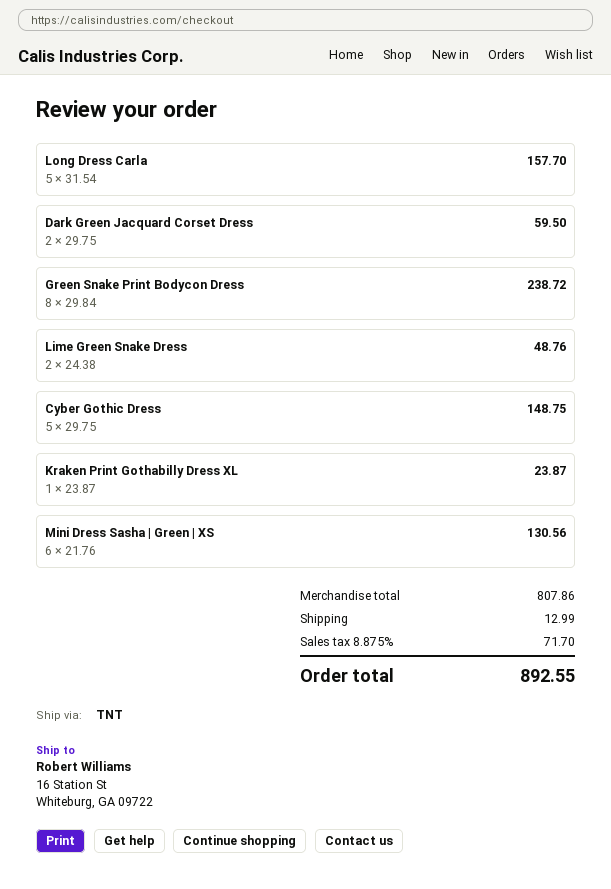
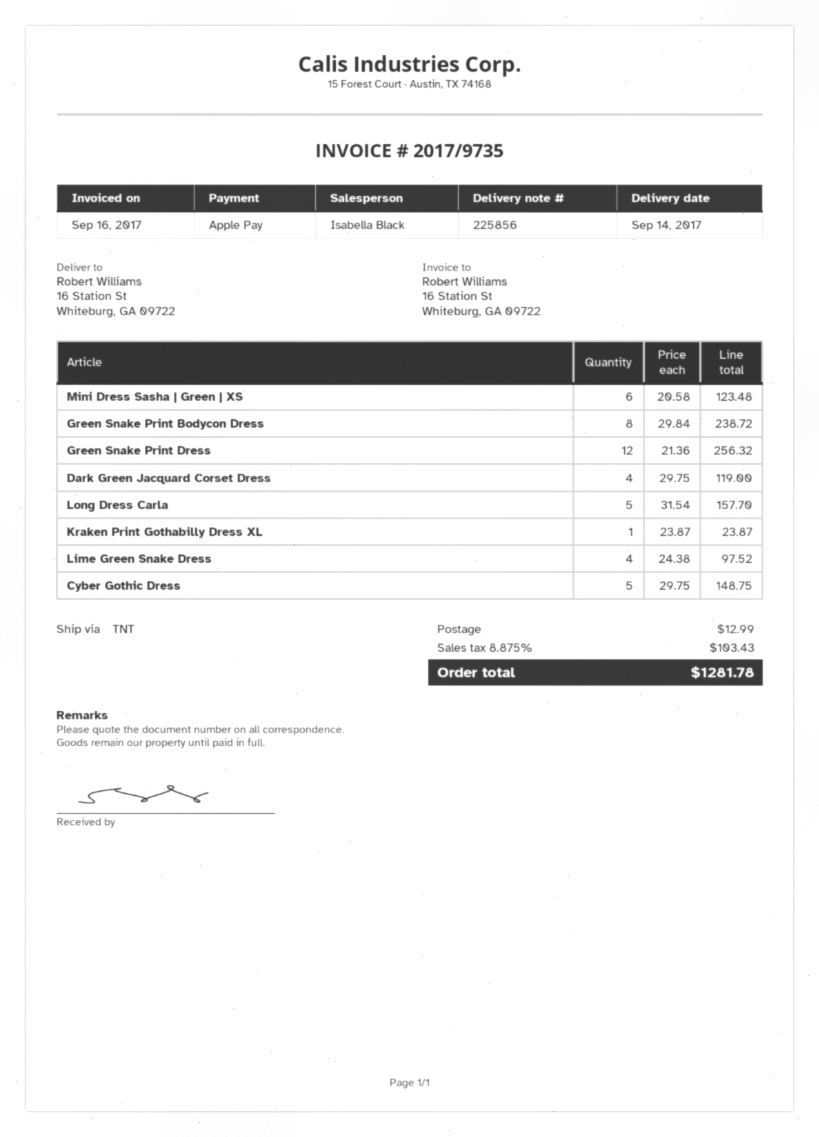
Dark Green Jacquard Corset Dress: 2 x 29.75 = 59.50 -> 4 x 29.75 = 119.00
Lime Green Snake Dress: 2 x 24.38 = 48.76 -> 4 x 24.38 = 97.52
Mini Dress Sasha | Green | XS: 6 x 21.76 = 130.56 -> 6 x 20.58 = 123.48
Green Snake Print Dress: none -> 12 x 21.36 = 256.32
tax: 8.875% = 71.70 -> 8.875% = 103.43
total: 892.55 -> 1281.78

